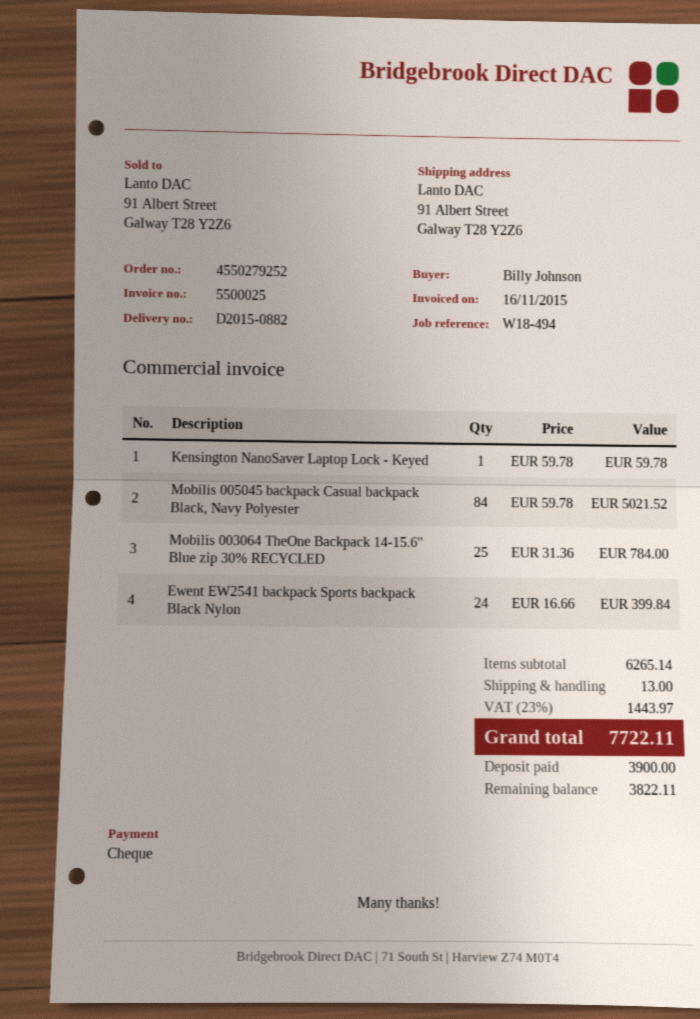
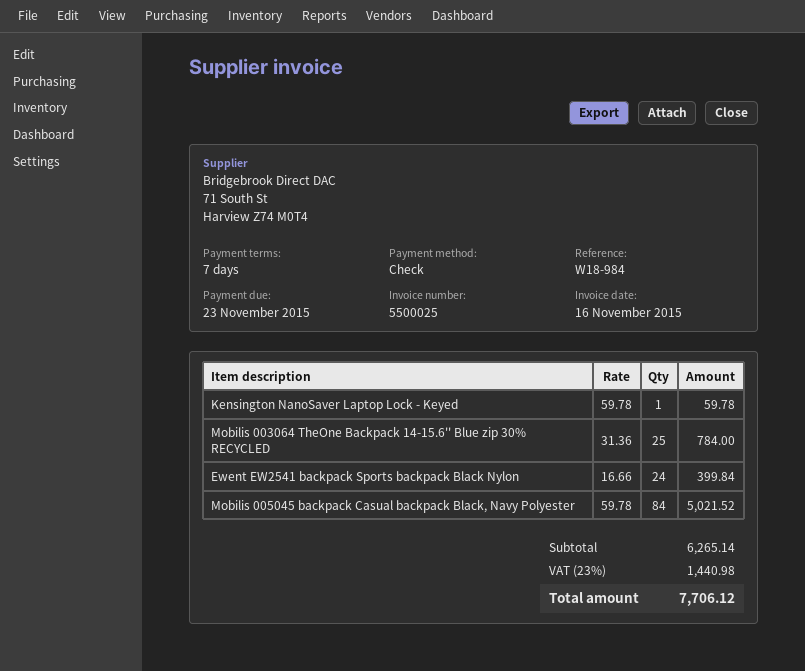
reference: W18-494 -> W18-984
shipping: 13.00 -> none
tax: 23% = 1443.97 -> 23% = 1440.98
total: 7722.11 -> 7706.12

